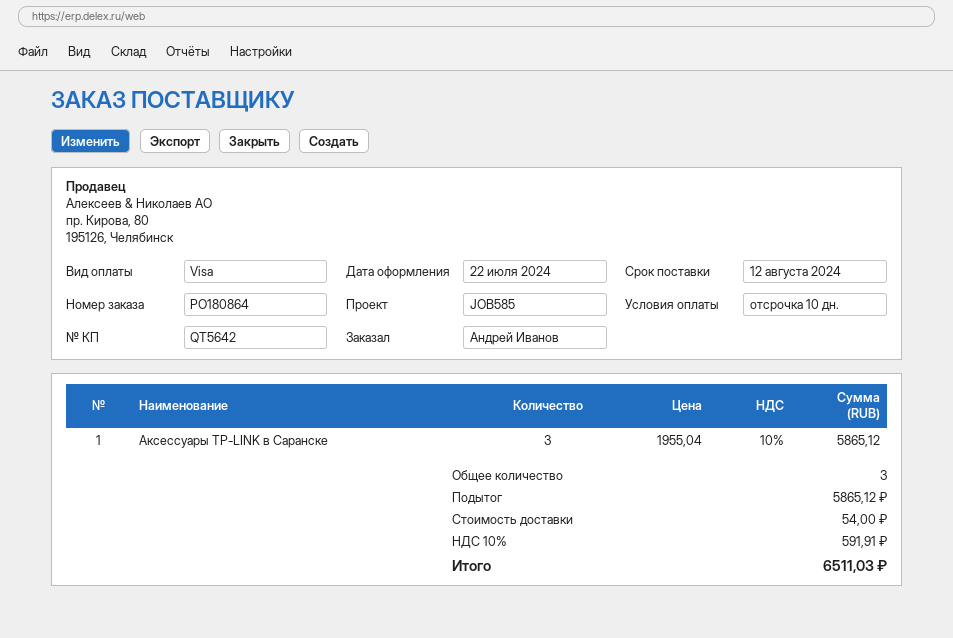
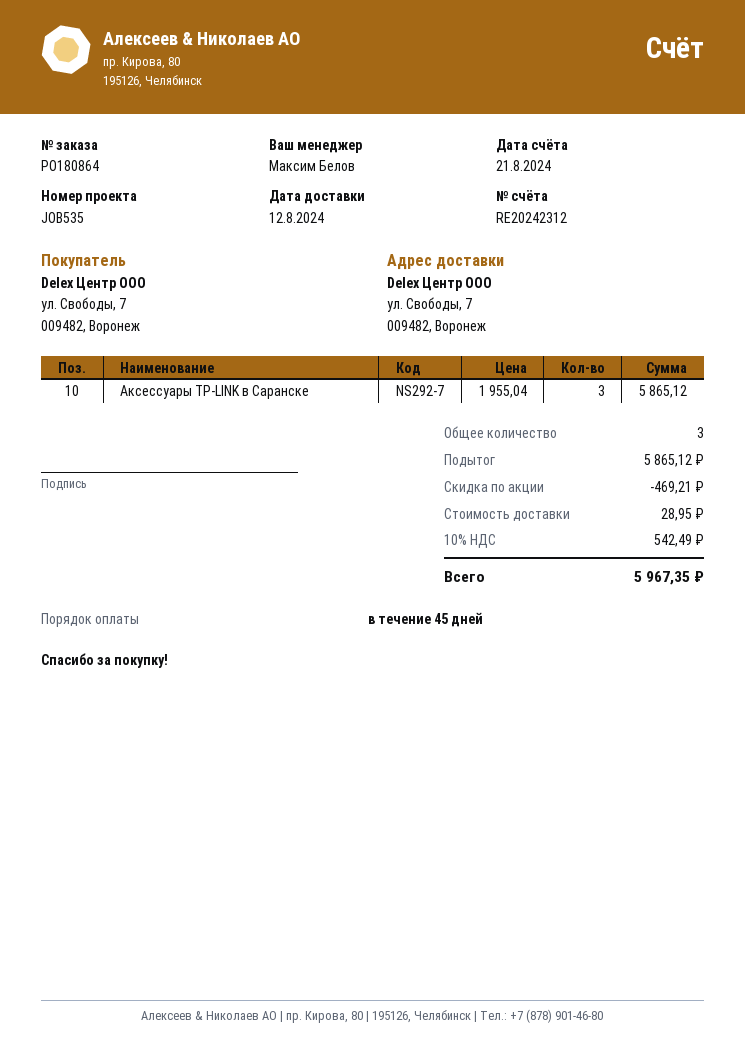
payment terms: 10 days -> 45 days
reference: JOB585 -> JOB535
discount: none -> 469.21
shipping: 54.00 -> 28.95
tax: 10% = 591.91 -> 10% = 542.49
total: 6511.03 -> 5967.35

